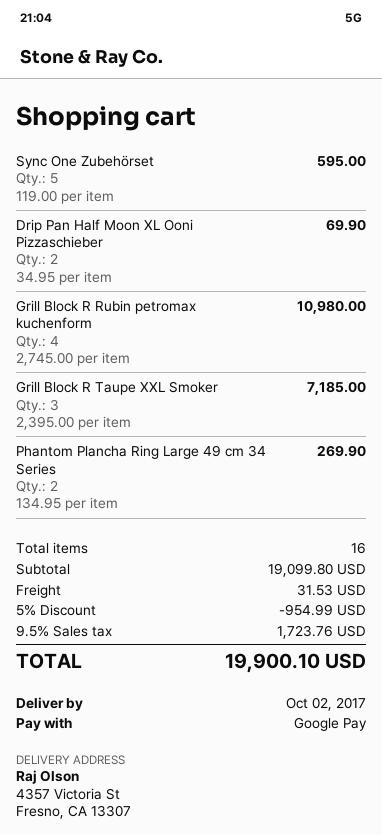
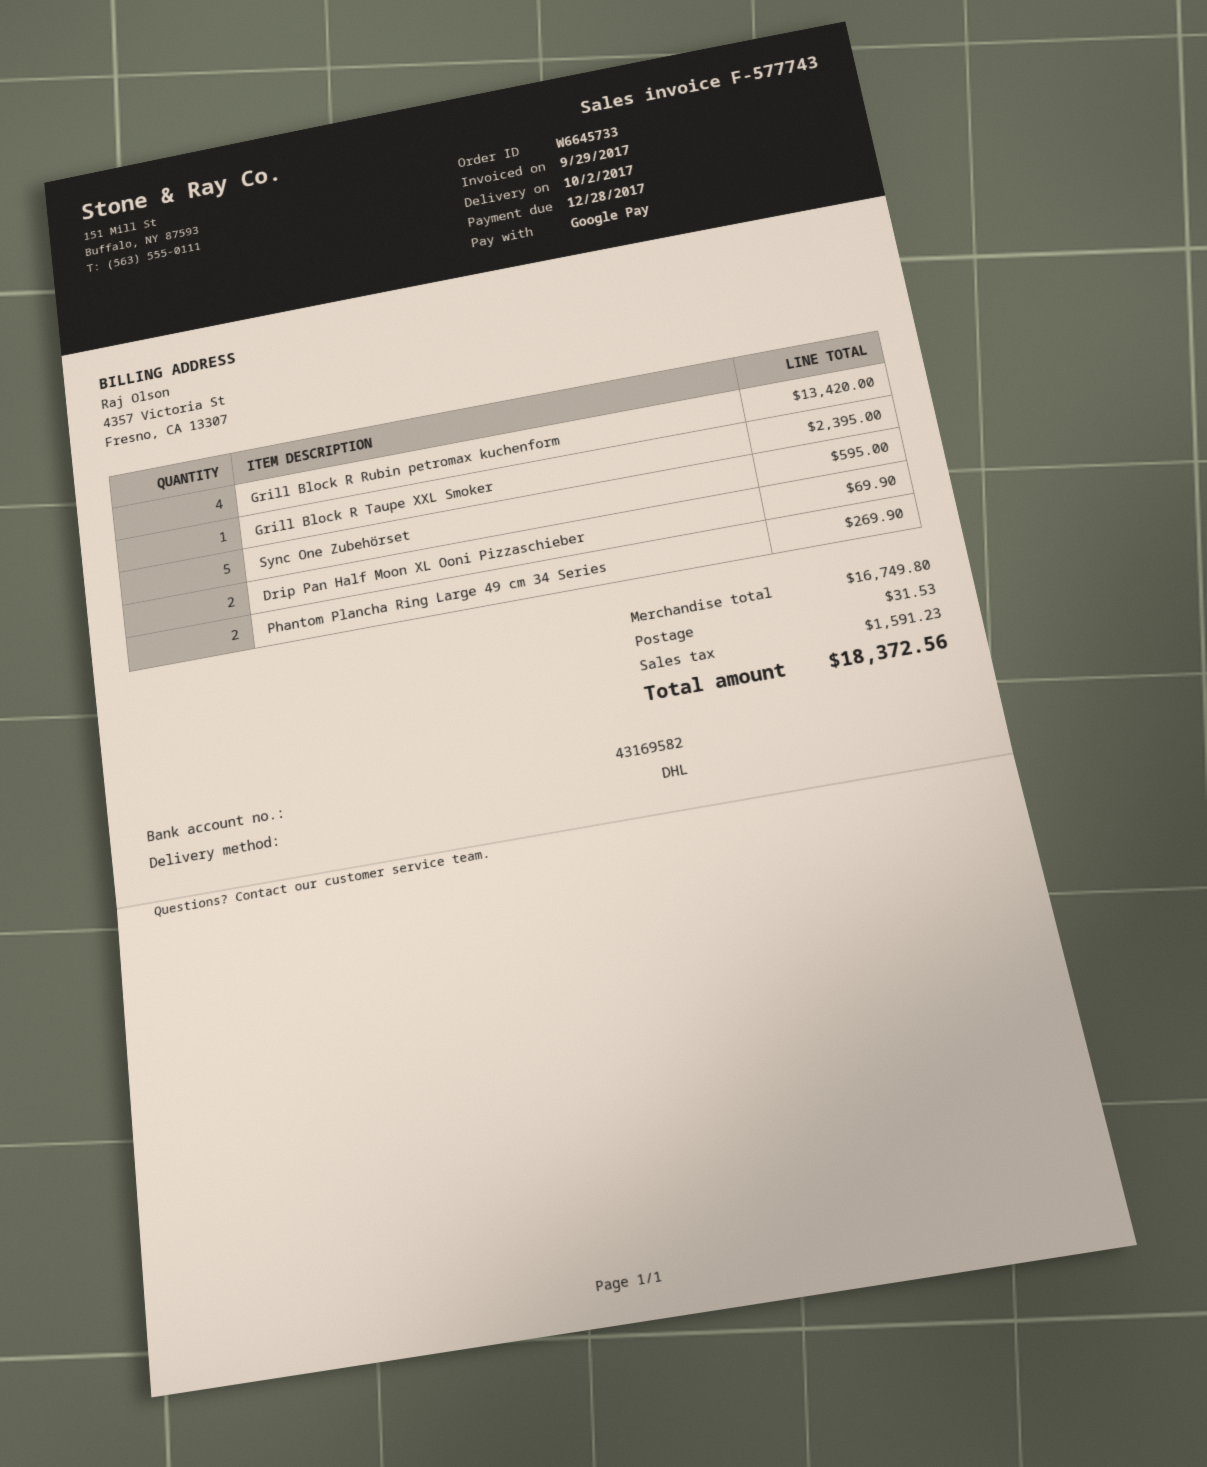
Grill Block R Rubin petromax kuchenform: 4 for 10980.00 -> 4 for 13420.00
Grill Block R Taupe XXL Smoker: 3 for 7185.00 -> 1 for 2395.00
subtotal: 19099.80 -> 16749.80
discount: 5% = 954.99 -> none
tax: 1723.76 -> 1591.23
total: 19900.10 -> 18372.56

